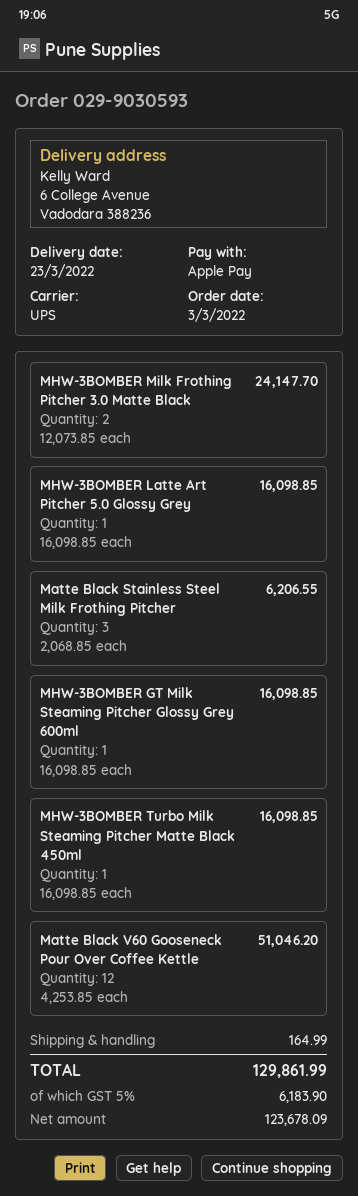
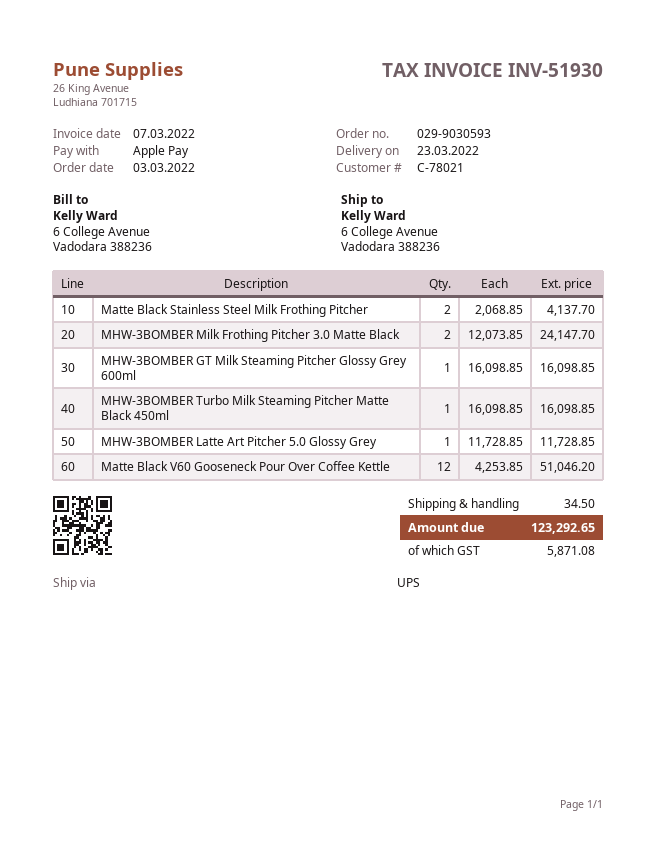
MHW-3BOMBER Latte Art Pitcher 5.0 Glossy Grey: 1 x 16098.85 = 16098.85 -> 1 x 11728.85 = 11728.85
Matte Black Stainless Steel Milk Frothing Pitcher: 3 x 2068.85 = 6206.55 -> 2 x 2068.85 = 4137.70
shipping: 164.99 -> 34.50
tax: 6183.90 -> 5871.08
total: 129861.99 -> 123292.65

